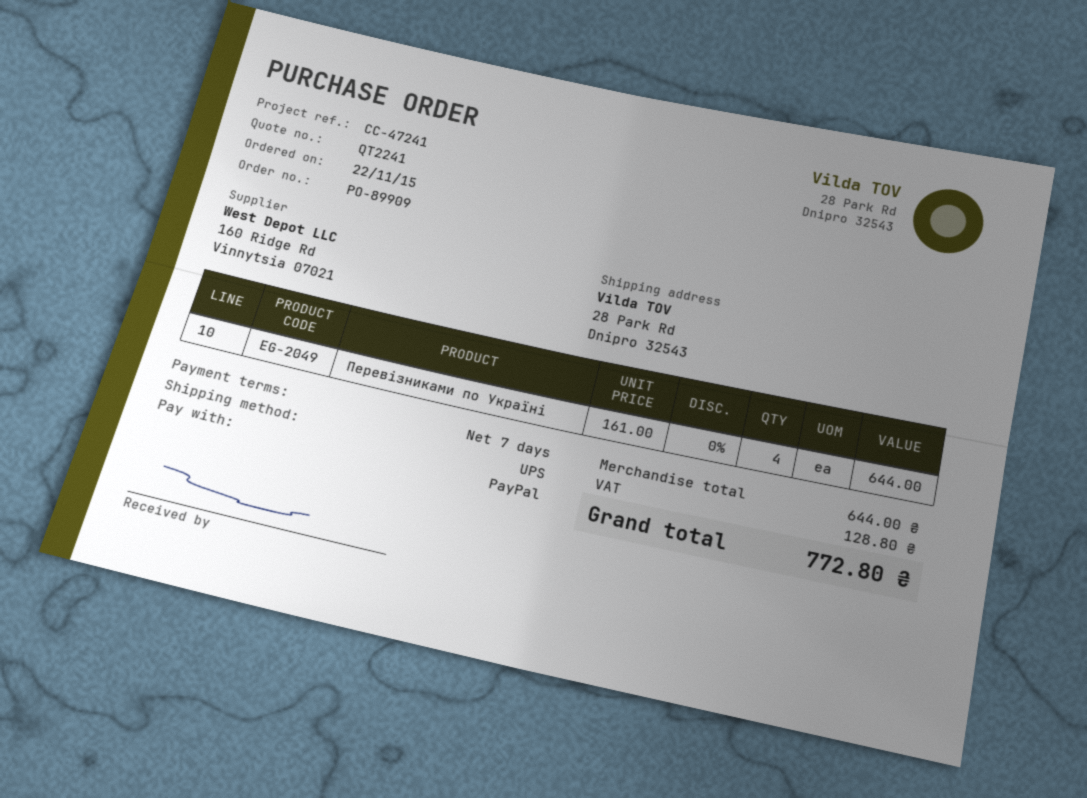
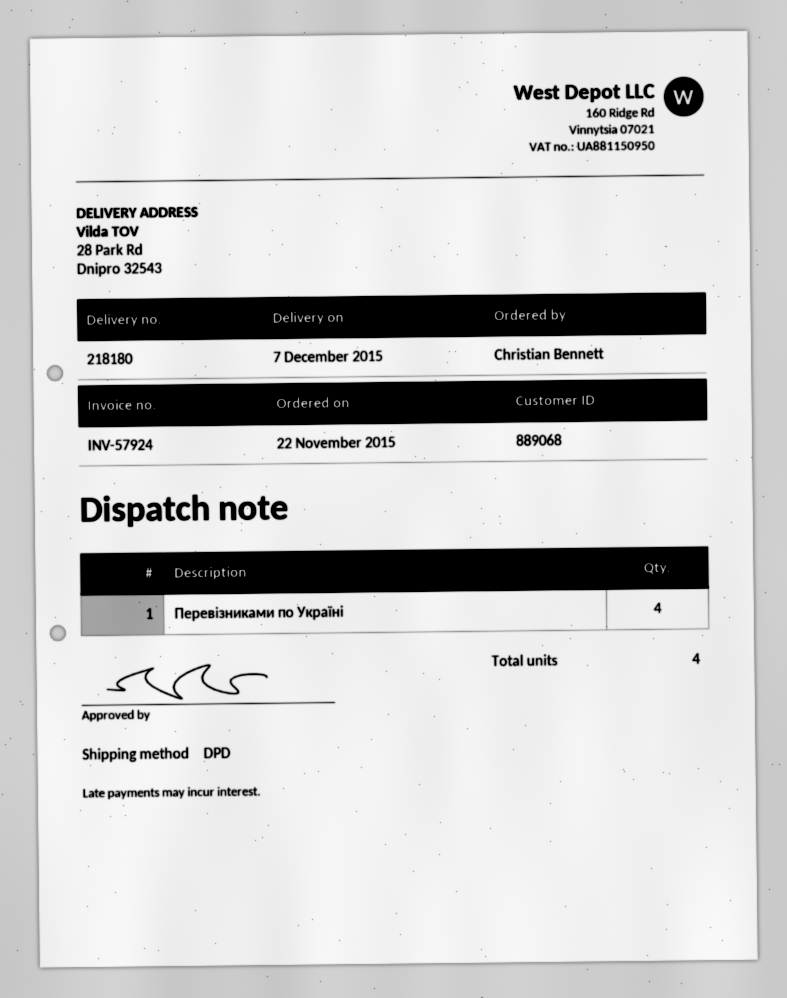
shipping method: UPS -> DPD

